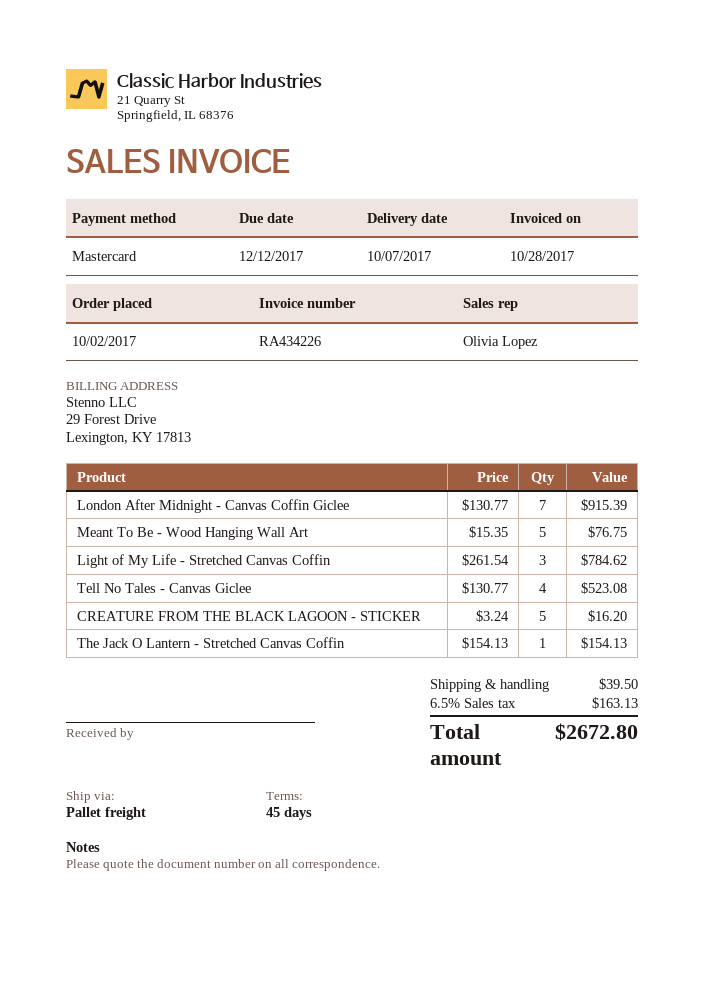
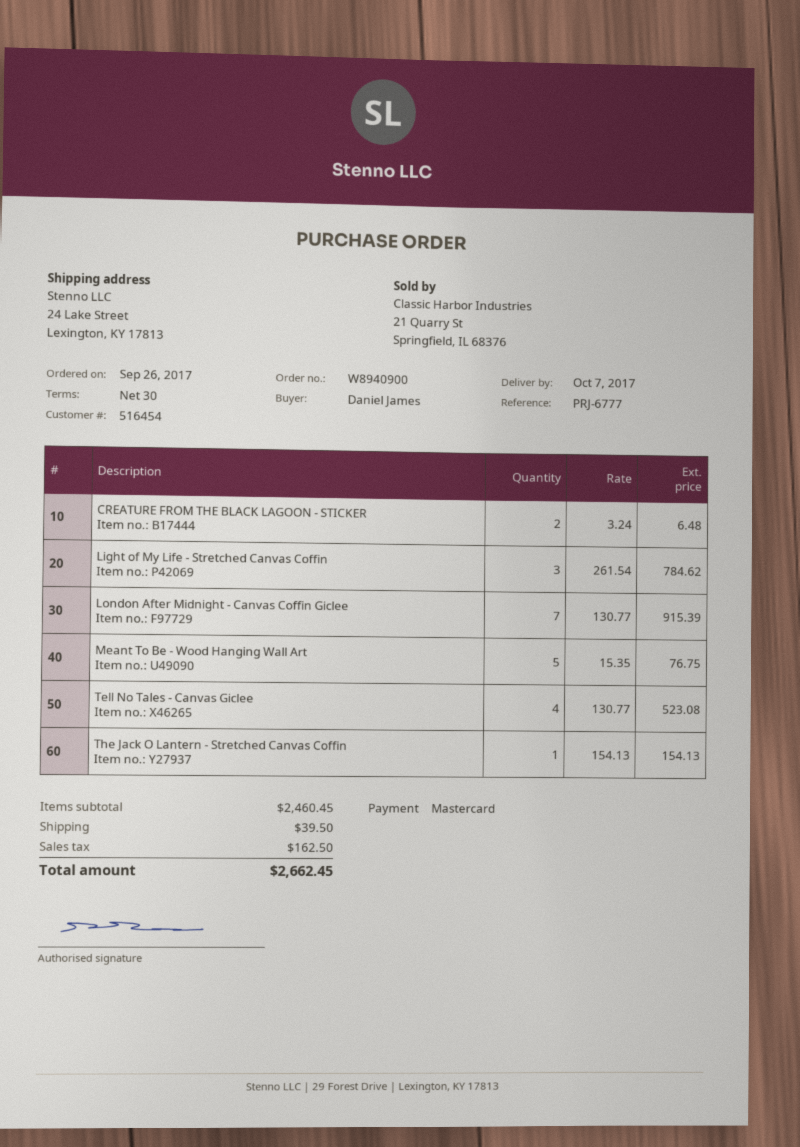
order date: 2017-10-02 -> 2017-09-26
payment terms: 45 days -> 30 days
CREATURE FROM THE BLACK LAGOON - STICKER: 5 x 3.24 = 16.20 -> 2 x 3.24 = 6.48
tax: 163.13 -> 162.50
total: 2672.80 -> 2662.45

